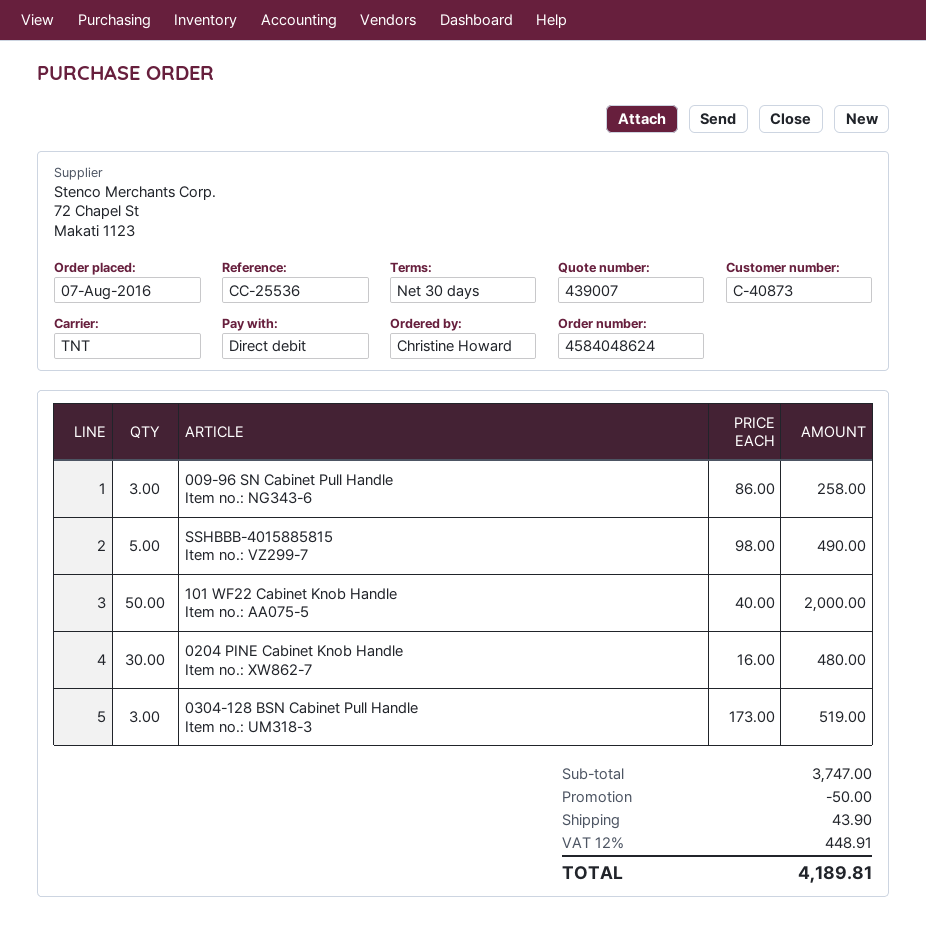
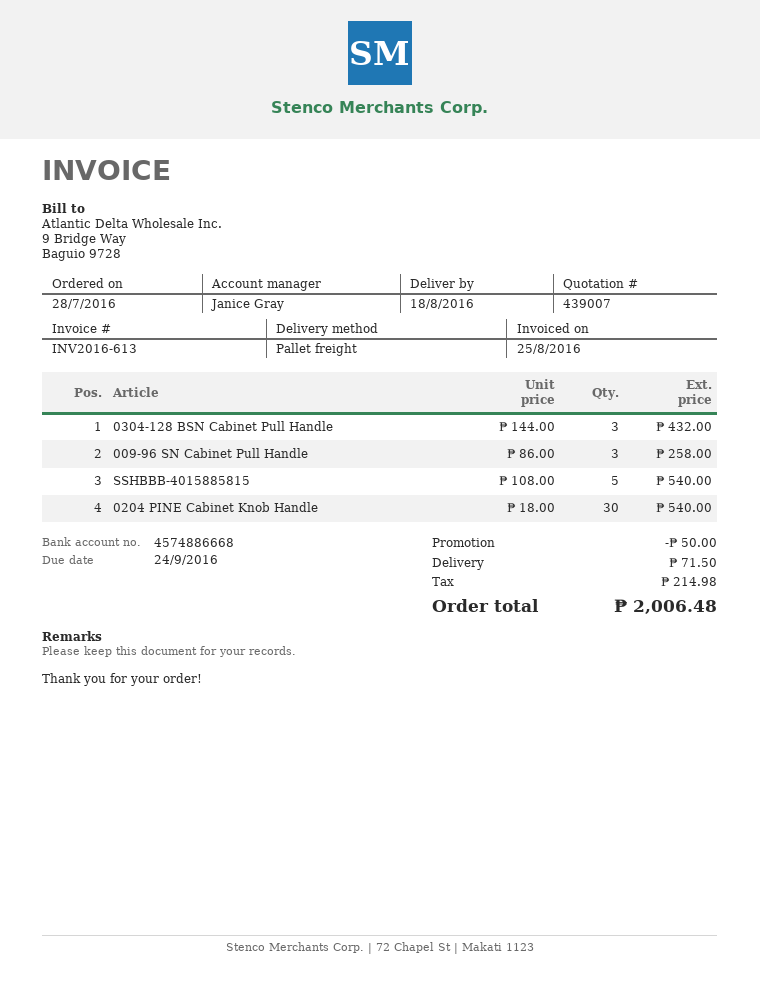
order date: 2016-08-07 -> 2016-07-28
shipping method: TNT -> pallet freight
SSHBBB-4015885815: 5 x 98.00 = 490.00 -> 5 x 108.00 = 540.00
101 WF22 Cabinet Knob Handle: 50 x 40.00 = 2000.00 -> none
0204 PINE Cabinet Knob Handle: 30 x 16.00 = 480.00 -> 30 x 18.00 = 540.00
0304-128 BSN Cabinet Pull Handle: 3 x 173.00 = 519.00 -> 3 x 144.00 = 432.00
shipping: 43.90 -> 71.50
tax: 448.91 -> 214.98
total: 4189.81 -> 2006.48

